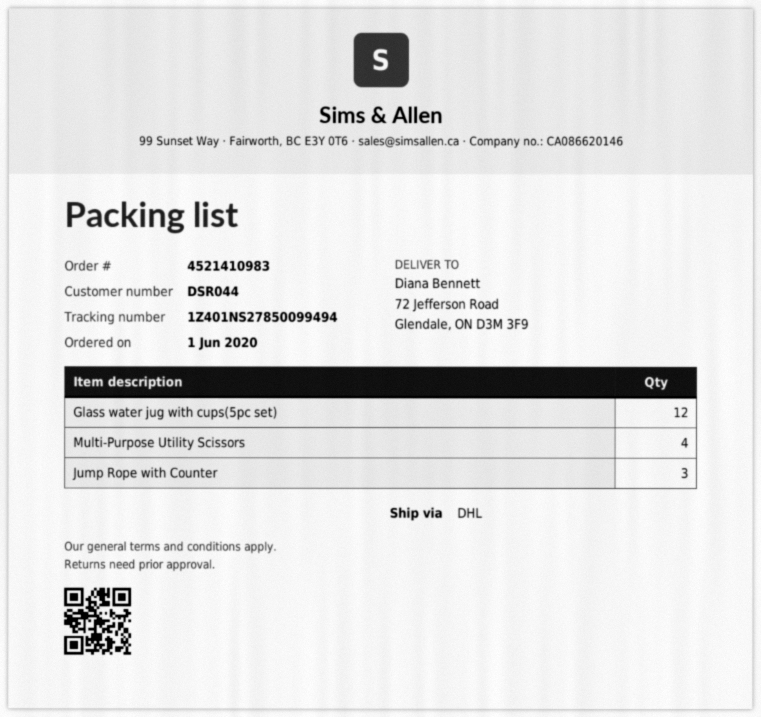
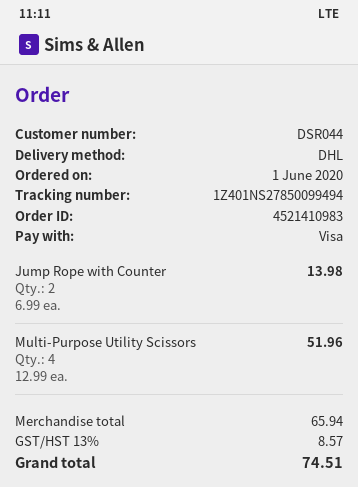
Glass water jug with cups(5pc set): 12 -> none
Jump Rope with Counter: 3 -> 2

